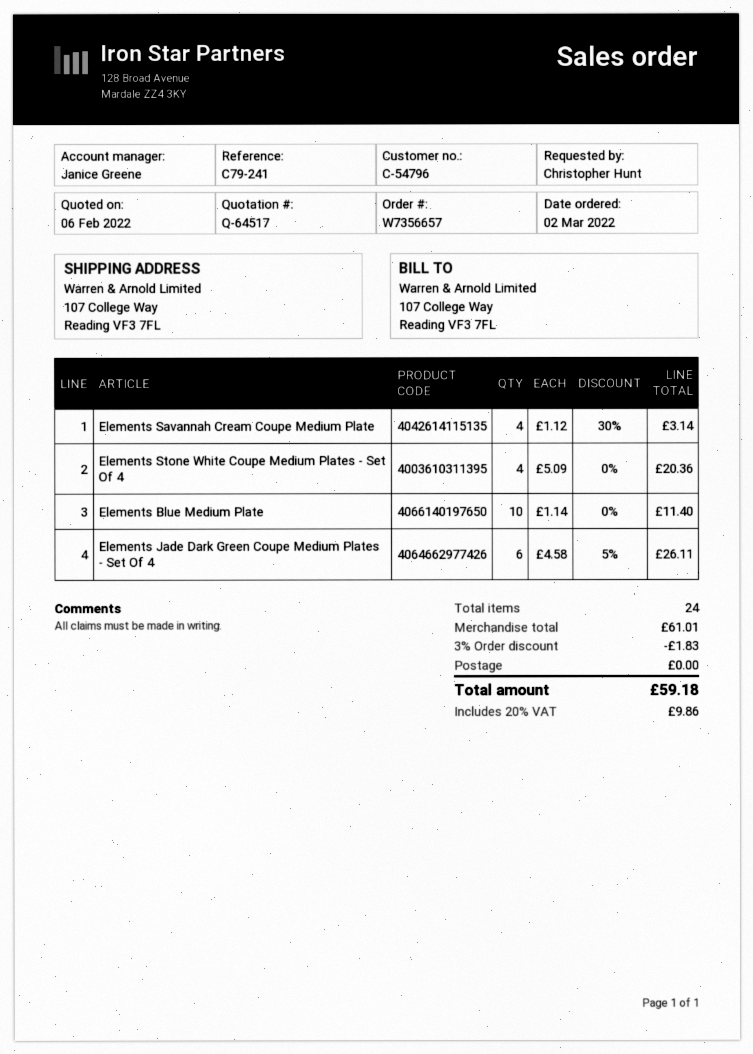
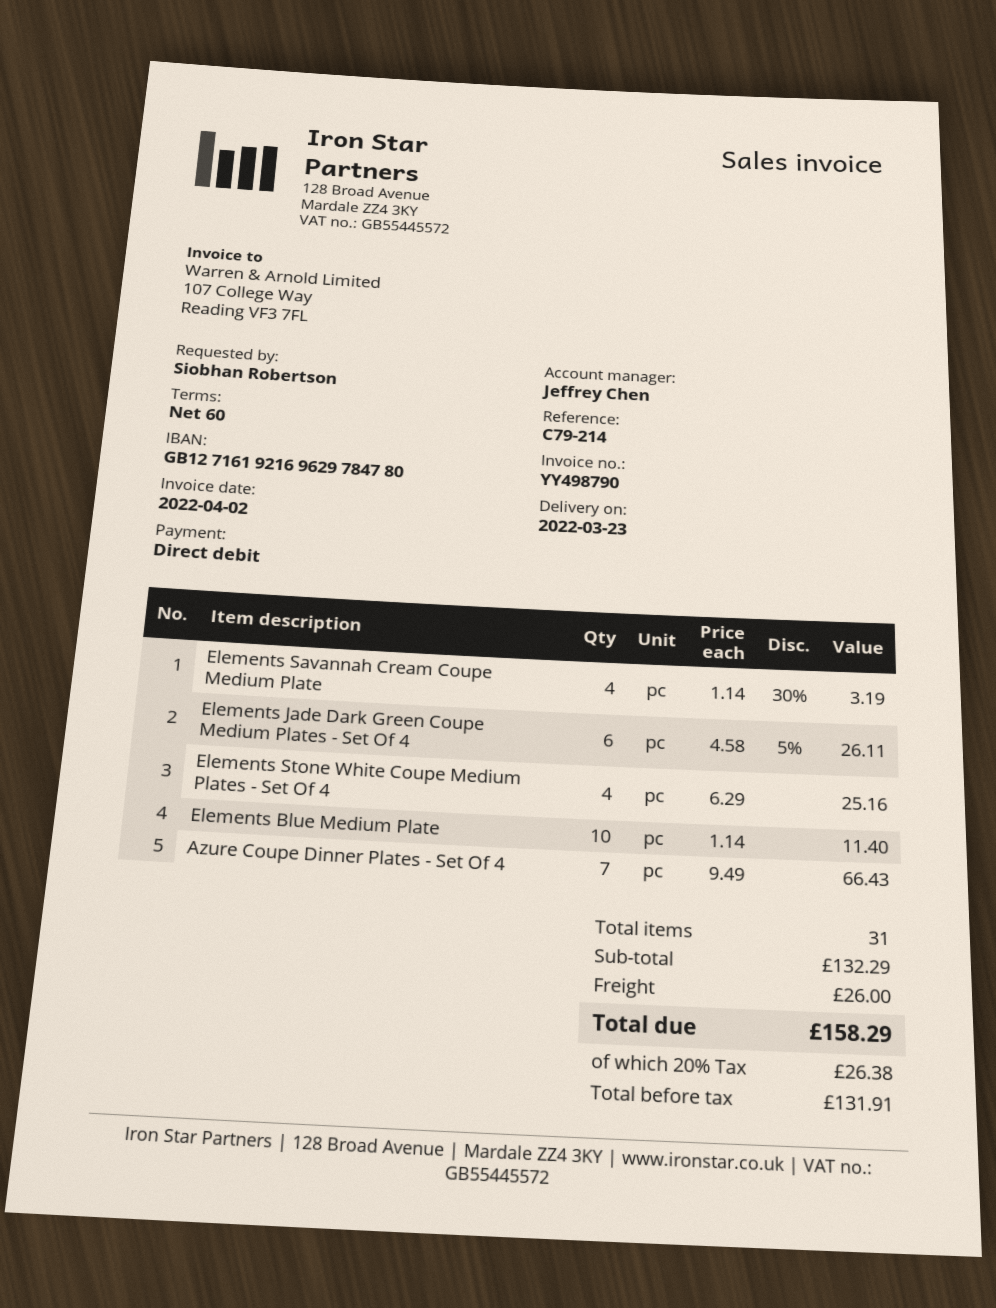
reference: C79-241 -> C79-214
ordered by: Christopher Hunt -> Siobhan Robertson
sales rep: Janice Greene -> Jeffrey Chen
Elements Savannah Cream Coupe Medium Plate: 4 x 1.12 - 30% = 3.14 -> 4 x 1.14 - 30% = 3.19
Elements Stone White Coupe Medium Plates - Set Of 4: 4 x 5.09 = 20.36 -> 4 x 6.29 = 25.16
Azure Coupe Dinner Plates - Set Of 4: none -> 7 x 9.49 = 66.43
total quantity: 24 -> 31
subtotal: 61.01 -> 132.29
discount: 3% = 1.83 -> none
shipping: 0.00 -> 26.00
tax: 20% = 9.86 -> 20% = 26.38
total: 59.18 -> 158.29

